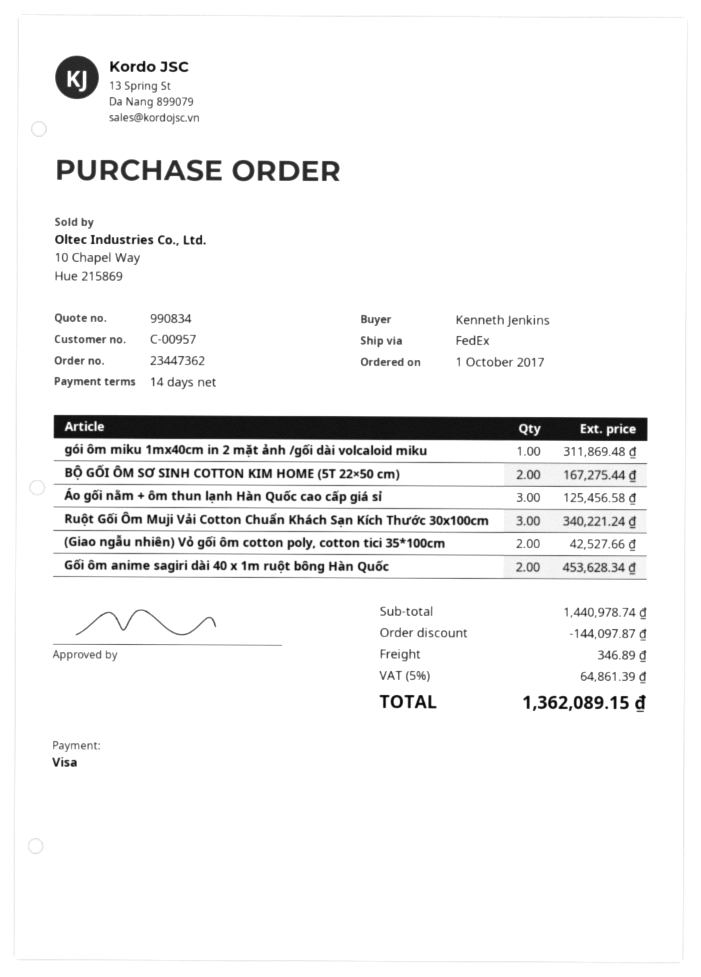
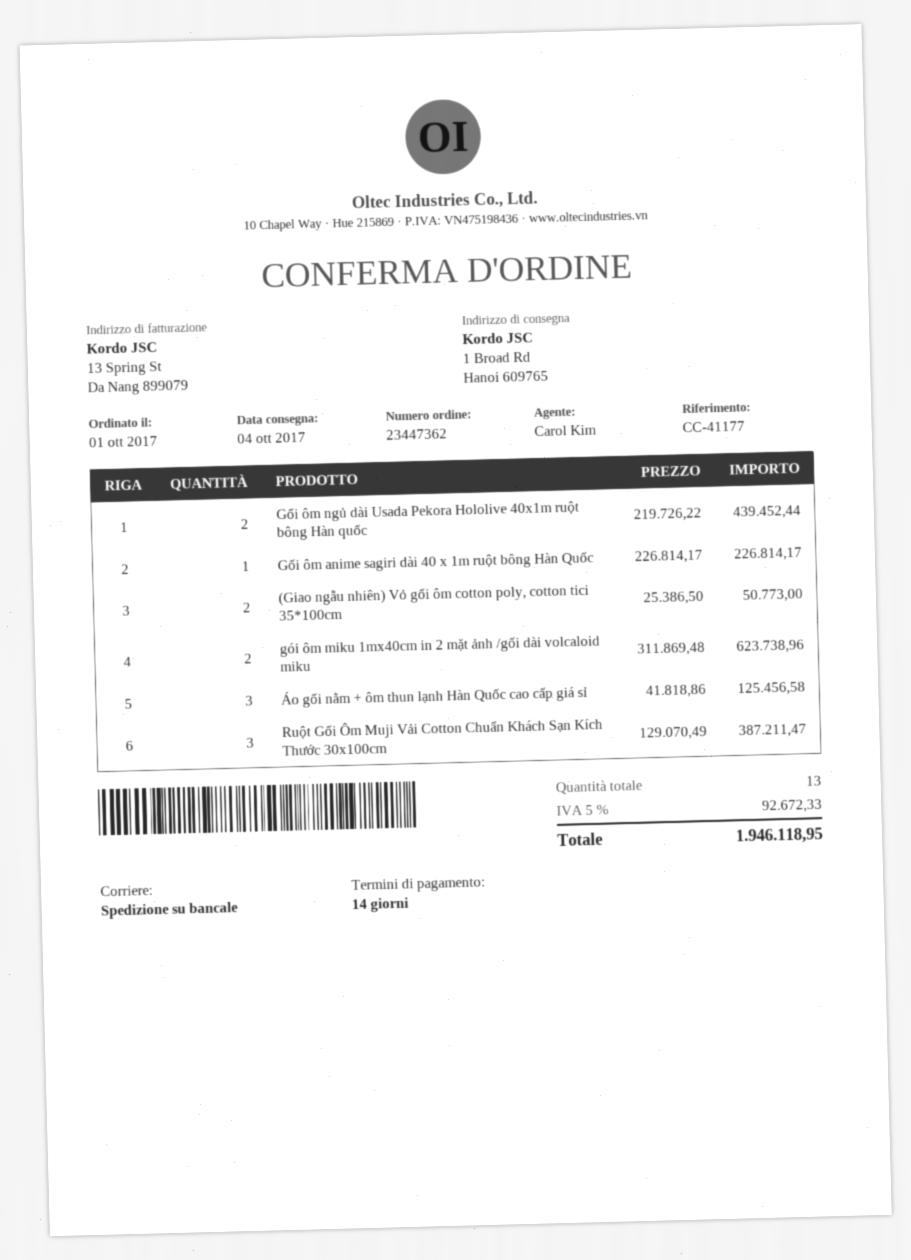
shipping method: FedEx -> pallet freight
gói ôm miku 1mx40cm in 2 mặt ảnh /gối dài volcaloid miku: 1 for 311869.48 -> 2 for 623738.96
BỘ GỐI ÔM SƠ SINH COTTON KIM HOME (5T 22×50 cm): 2 for 167275.44 -> none
Ruột Gối Ôm Muji Vải Cotton Chuẩn Khách Sạn Kích Thước 30x100cm: 3 for 340221.24 -> 3 for 387211.47
(Giao ngẫu nhiên) Vỏ gối ôm cotton poly, cotton tici 35*100cm: 2 for 42527.66 -> 2 for 50773.00
Gối ôm anime sagiri dài 40 x 1m ruột bông Hàn Quốc: 2 for 453628.34 -> 1 for 226814.17
Gối ôm ngủ dài Usada Pekora Hololive 40x1m ruột bông Hàn quốc: none -> 2 for 439452.44
discount: 144097.87 -> none
shipping: 346.89 -> none
tax: 5% = 64861.39 -> 5% = 92672.33
total: 1362089.15 -> 1946118.95

